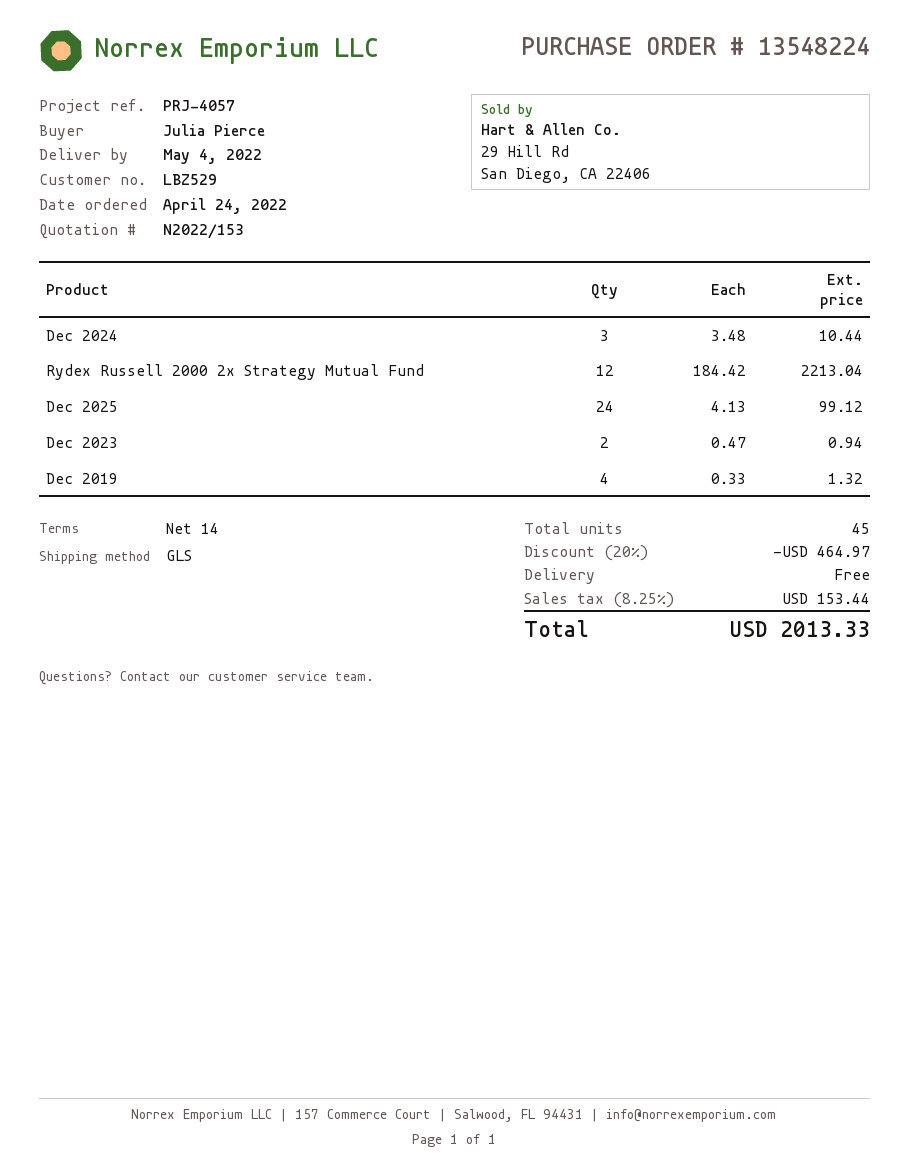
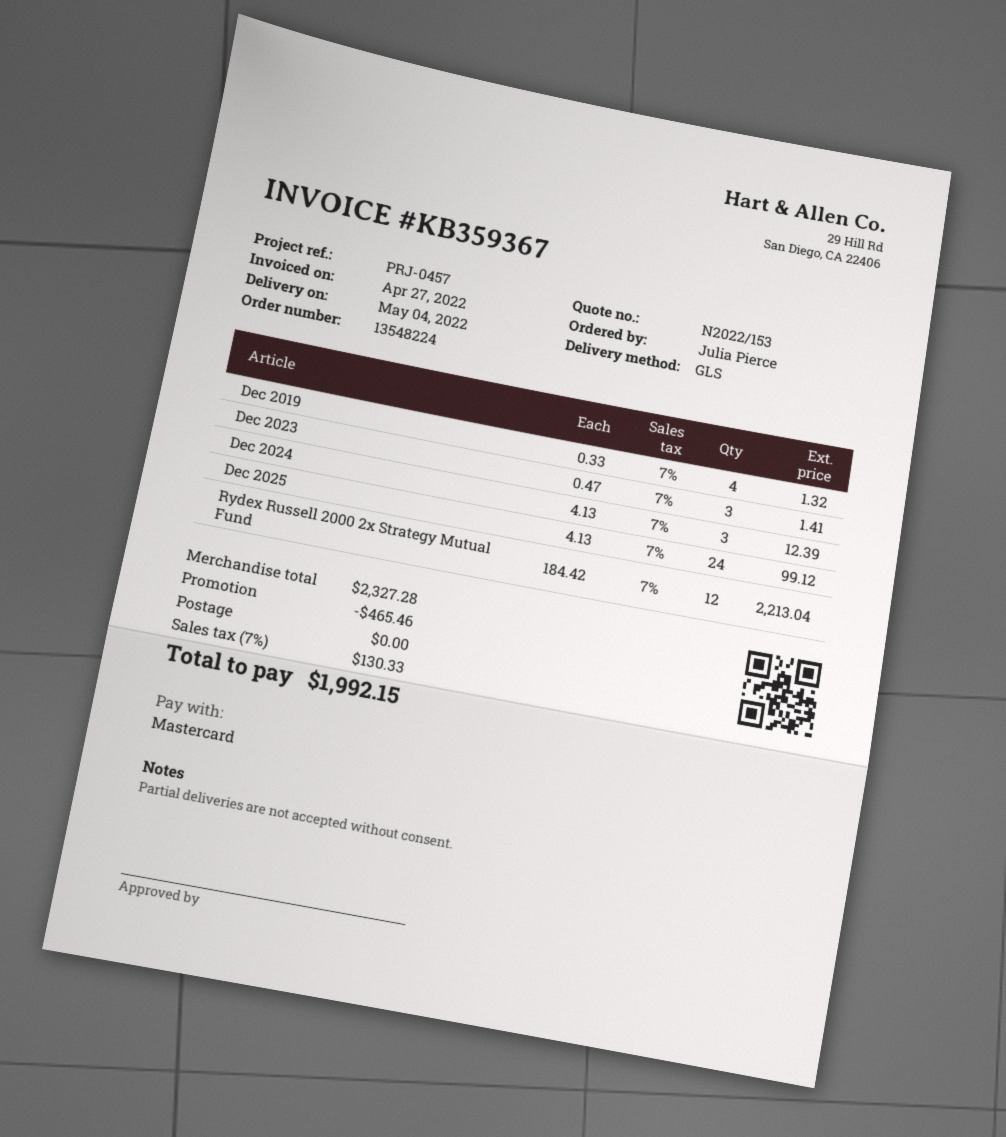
reference: PRJ-4057 -> PRJ-0457
Dec 2024: 3 x 3.48 = 10.44 -> 3 x 4.13 = 12.39
Dec 2023: 2 x 0.47 = 0.94 -> 3 x 0.47 = 1.41
discount: 464.97 -> 465.46
tax: 8.25% = 153.44 -> 7% = 130.33
total: 2013.33 -> 1992.15

